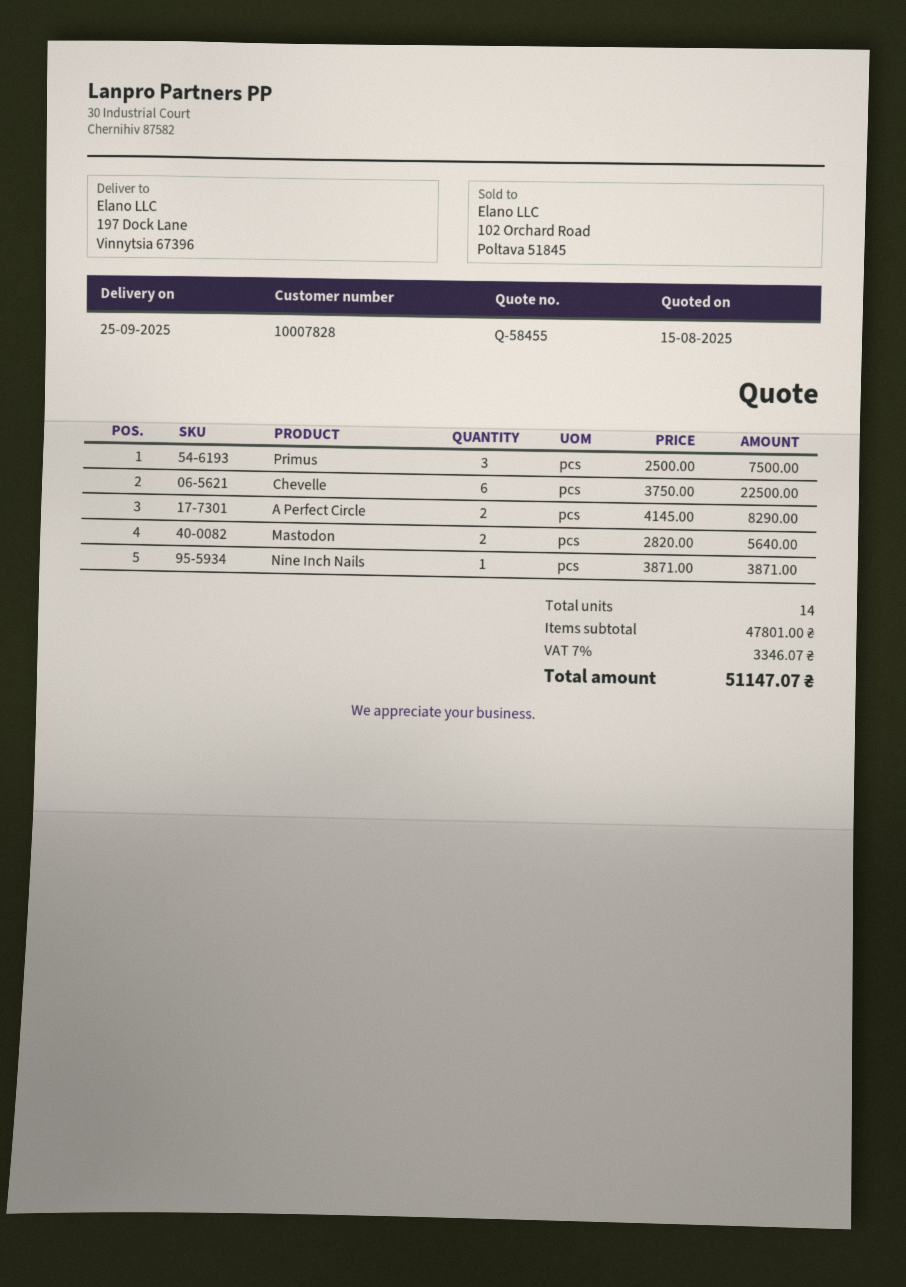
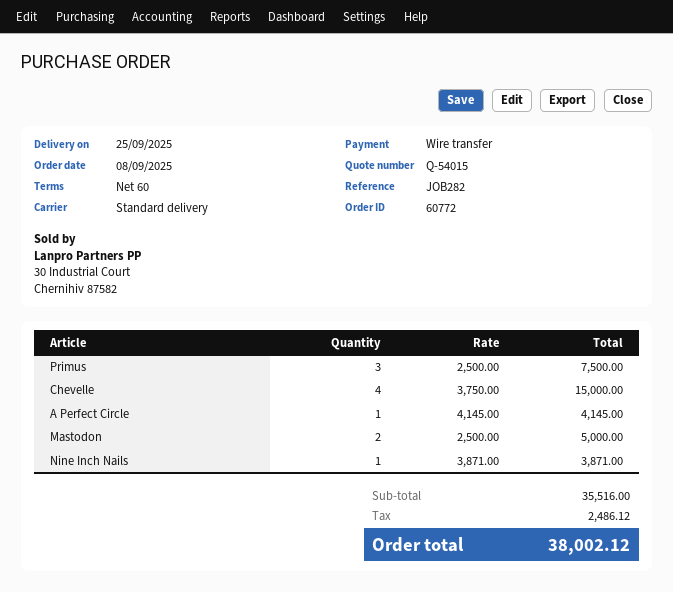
quote number: Q-58455 -> Q-54015
Chevelle: 6 x 3750.00 = 22500.00 -> 4 x 3750.00 = 15000.00
A Perfect Circle: 2 x 4145.00 = 8290.00 -> 1 x 4145.00 = 4145.00
Mastodon: 2 x 2820.00 = 5640.00 -> 2 x 2500.00 = 5000.00
subtotal: 47801.00 -> 35516.00
tax: 3346.07 -> 2486.12
total: 51147.07 -> 38002.12

